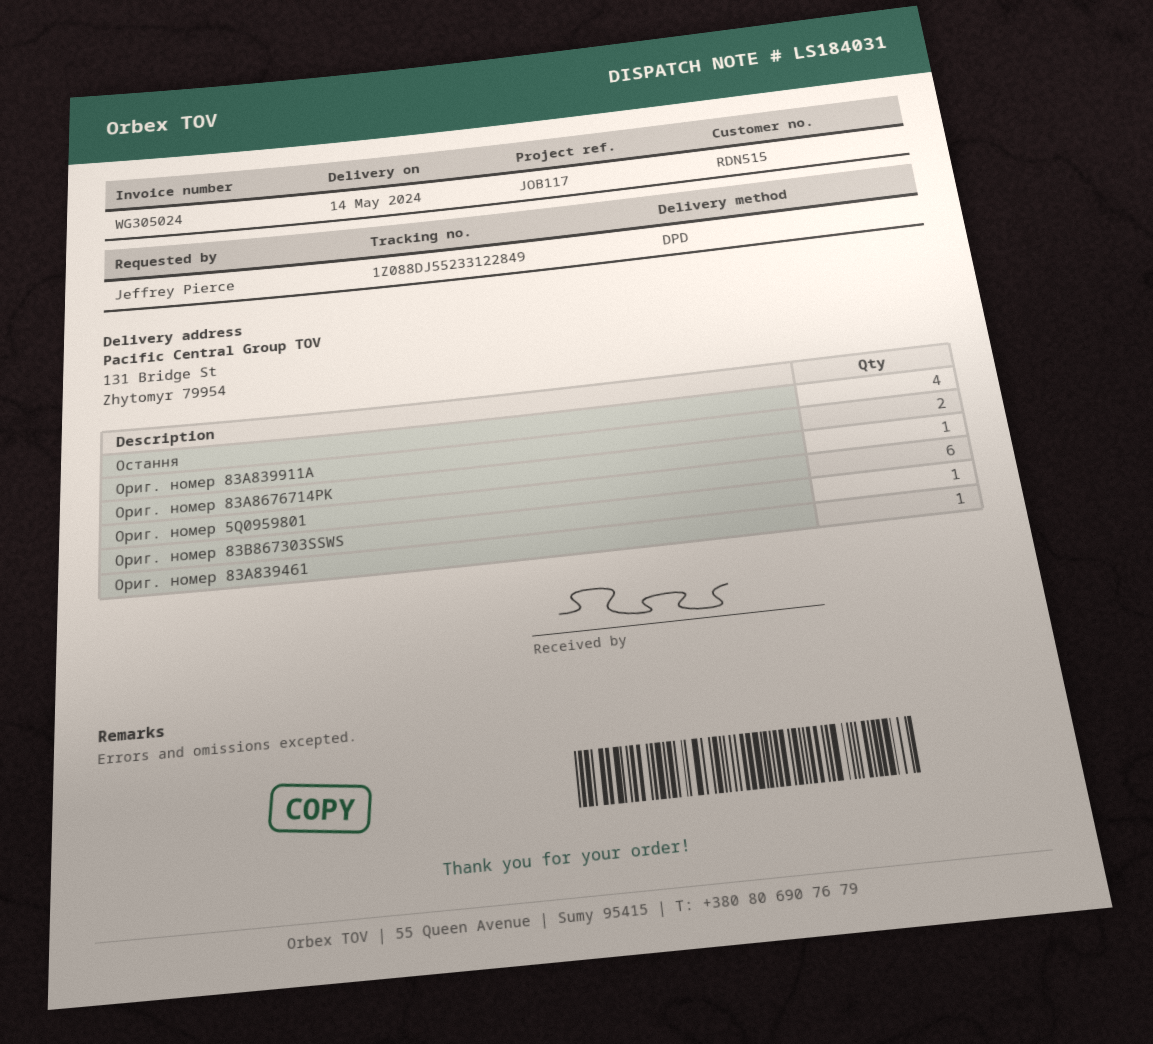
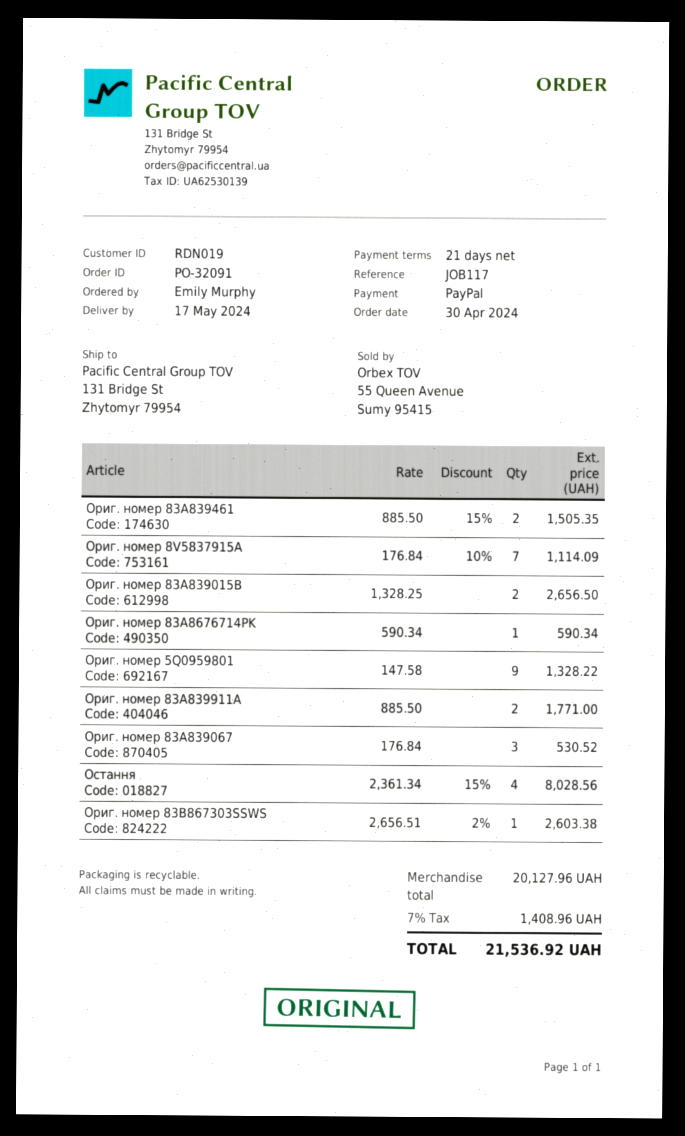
delivery date: 2024-05-14 -> 2024-05-17
customer number: RDN515 -> RDN019
ordered by: Jeffrey Pierce -> Emily Murphy
Ориг. номер 5Q0959801: 6 -> 9
Ориг. номер 83A839461: 1 -> 2
Ориг. номер 8V5837915A: none -> 7
Ориг. номер 83A839015B: none -> 2
Ориг. номер 83A839067: none -> 3

